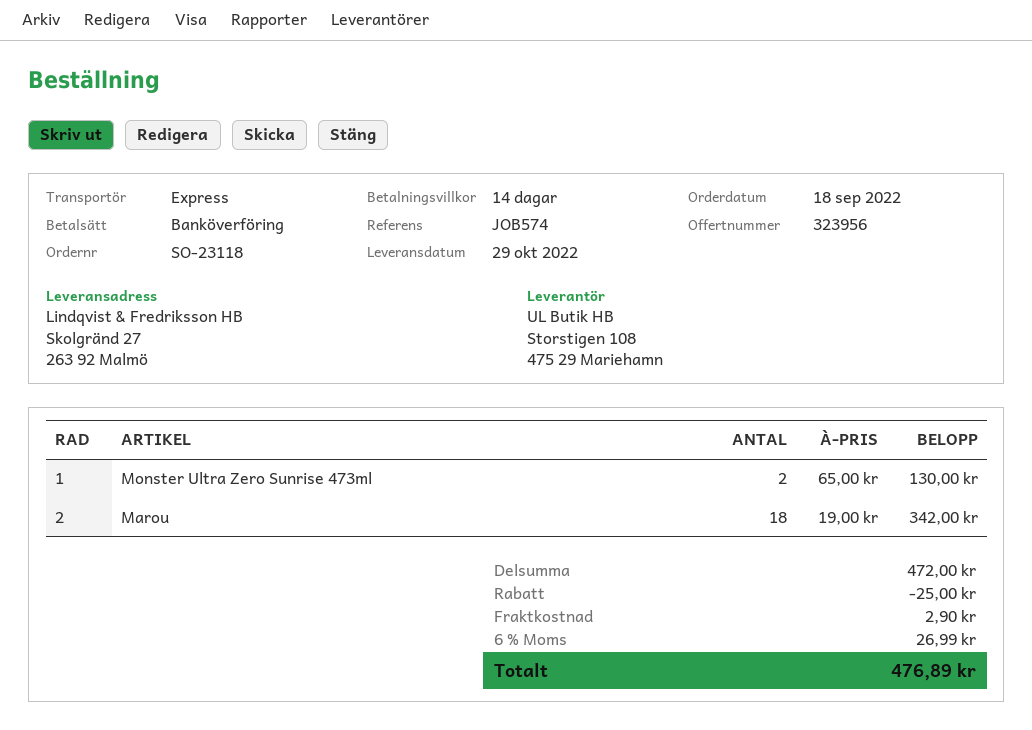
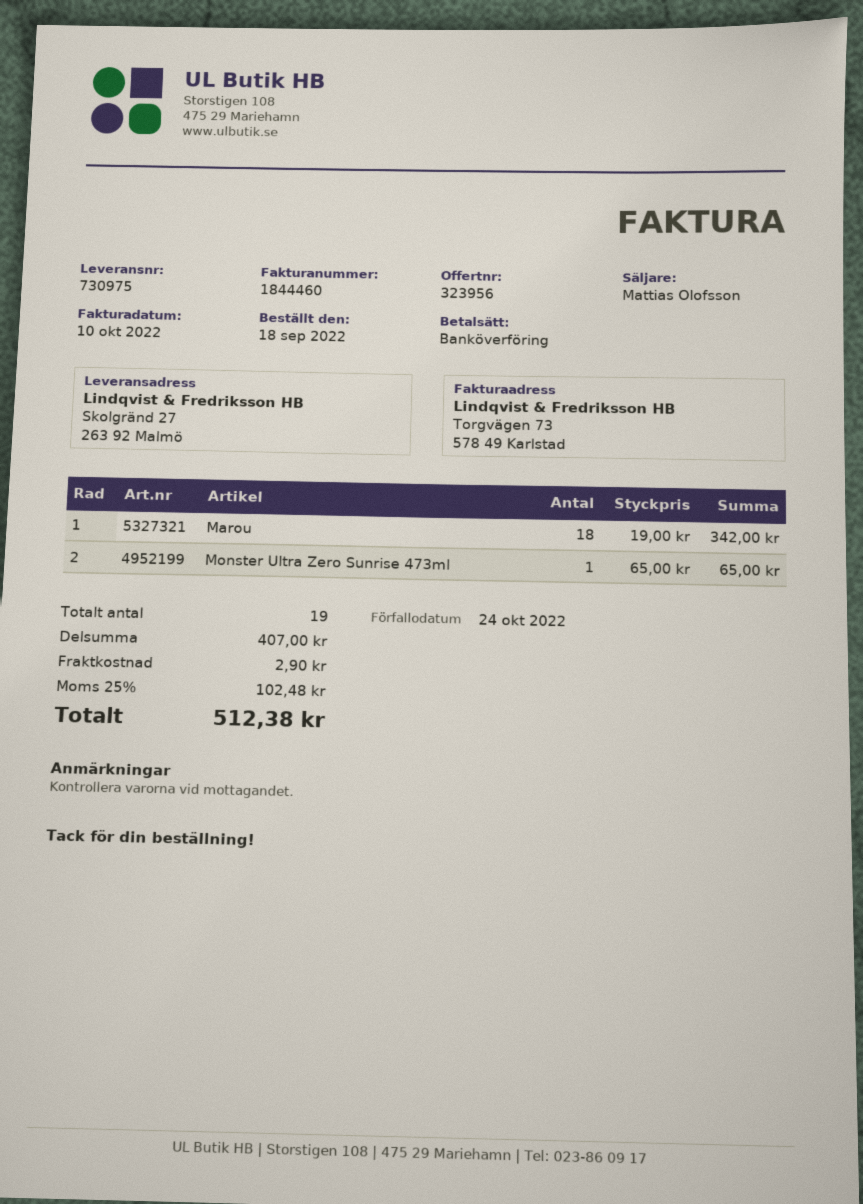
Monster Ultra Zero Sunrise 473ml: 2 x 65.00 = 130.00 -> 1 x 65.00 = 65.00
subtotal: 472.00 -> 407.00
discount: 25.00 -> none
tax: 6% = 26.99 -> 25% = 102.48
total: 476.89 -> 512.38

